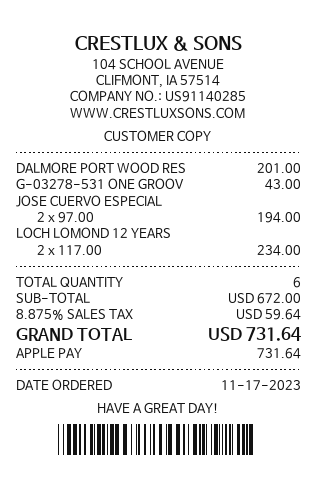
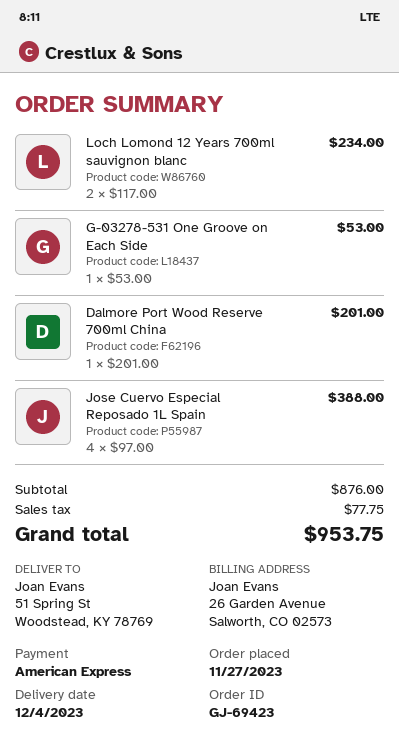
order date: 2023-11-17 -> 2023-11-27
payment method: Apple Pay -> American Express
G-03278-531 ONE GROOV: 1 x 43.00 = 43.00 -> 1 x 53.00 = 53.00
JOSE CUERVO ESPECIAL: 2 x 97.00 = 194.00 -> 4 x 97.00 = 388.00
subtotal: 672.00 -> 876.00
tax: 59.64 -> 77.75
total: 731.64 -> 953.75

